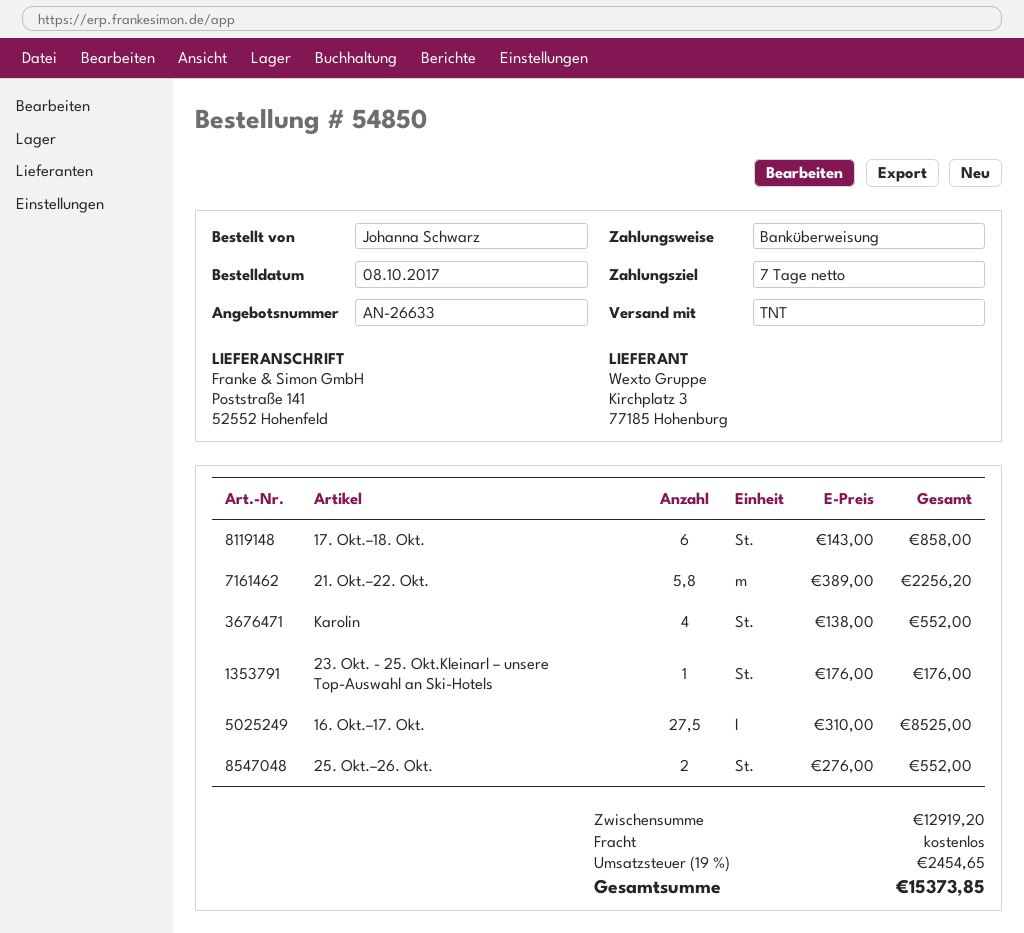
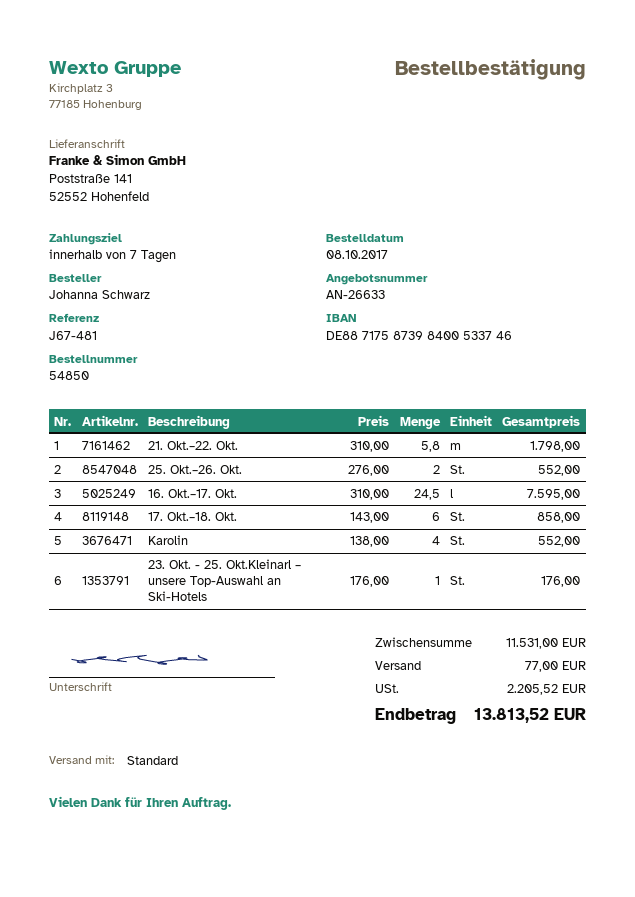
shipping method: TNT -> standard
21. Okt.–22. Okt.: 5.8 x 389.00 = 2256.20 -> 5.8 x 310.00 = 1798.00
16. Okt.–17. Okt.: 27.5 x 310.00 = 8525.00 -> 24.5 x 310.00 = 7595.00
subtotal: 12919.20 -> 11531.00
shipping: 0.00 -> 77.00
tax: 2454.65 -> 2205.52
total: 15373.85 -> 13813.52

